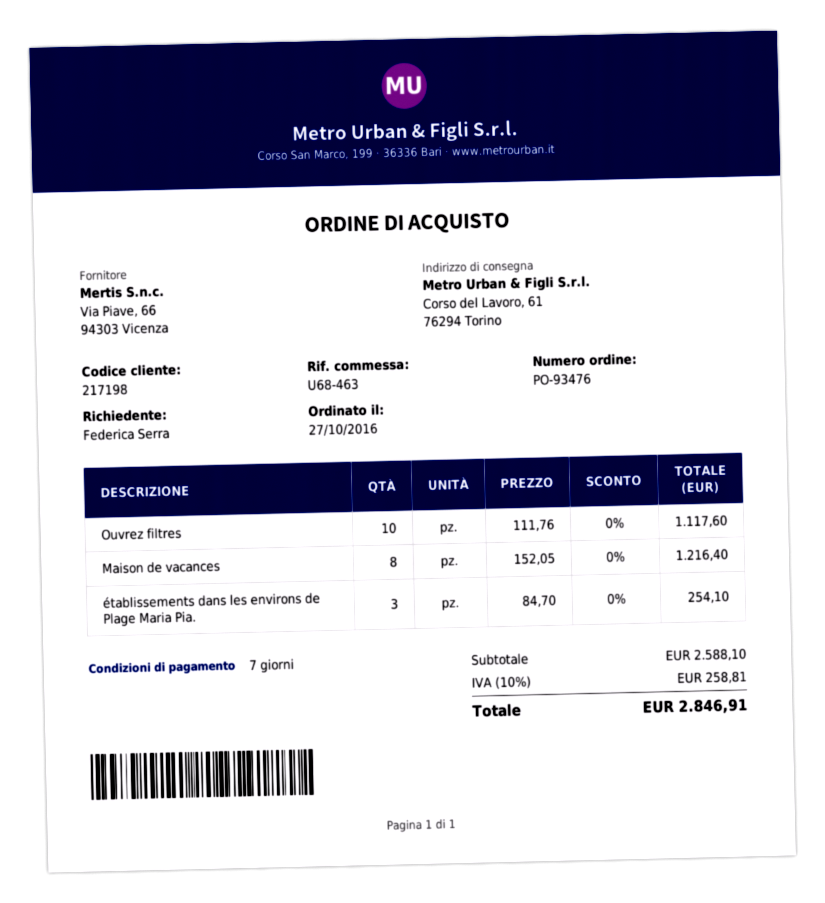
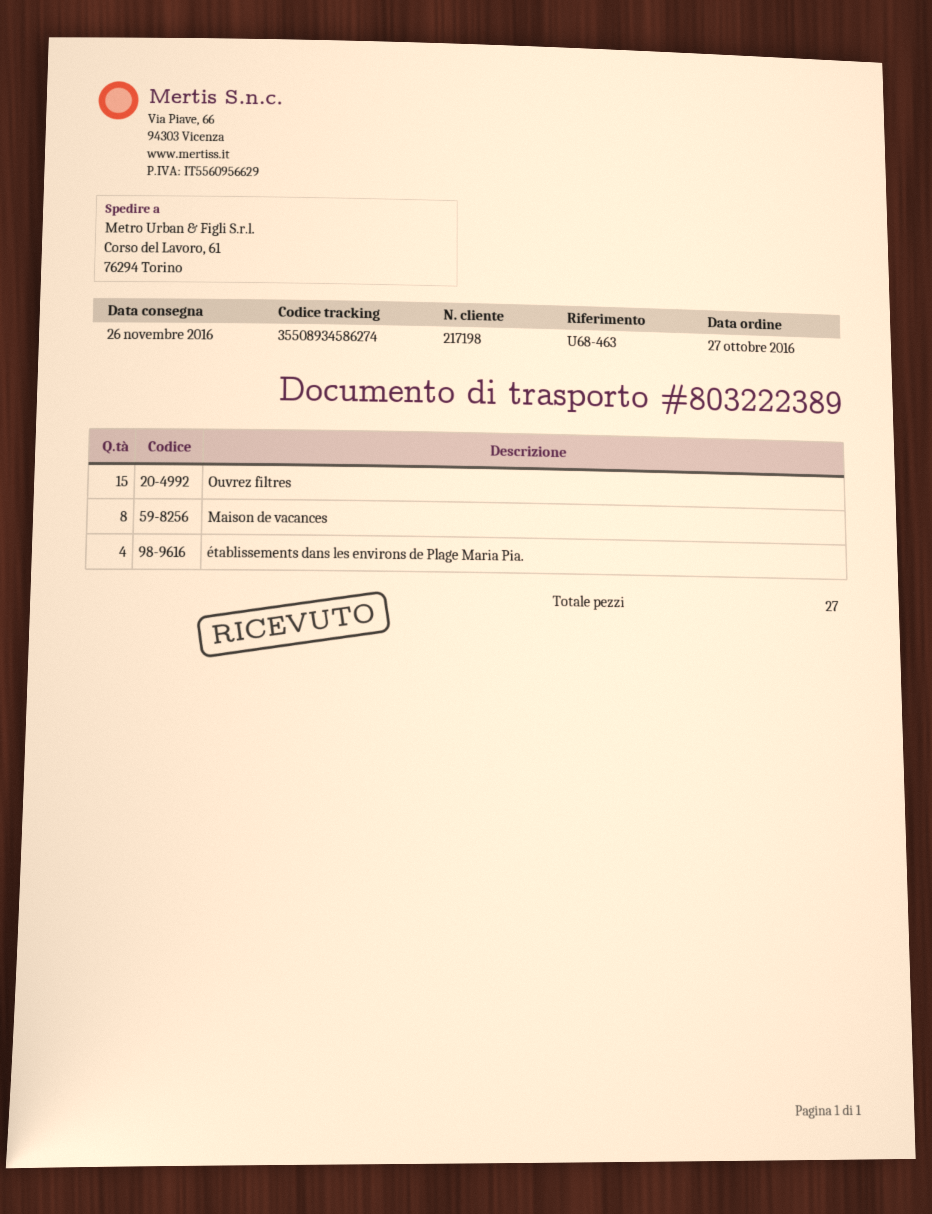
Ouvrez filtres: 10 -> 15
établissements dans les environs de Plage Maria Pia.: 3 -> 4

